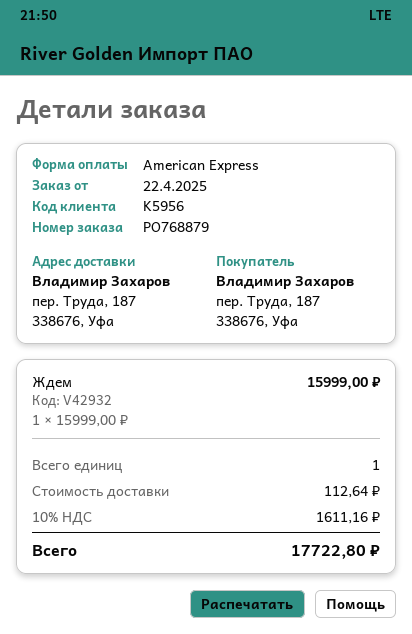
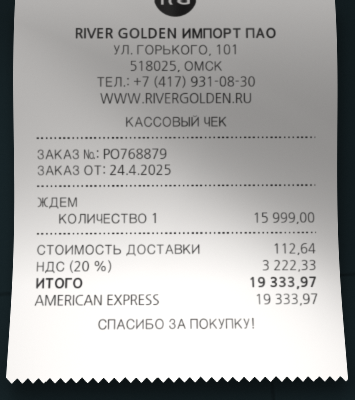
order date: 2025-04-22 -> 2025-04-24
tax: 10% = 1611.16 -> 20% = 3222.33
total: 17722.80 -> 19333.97

